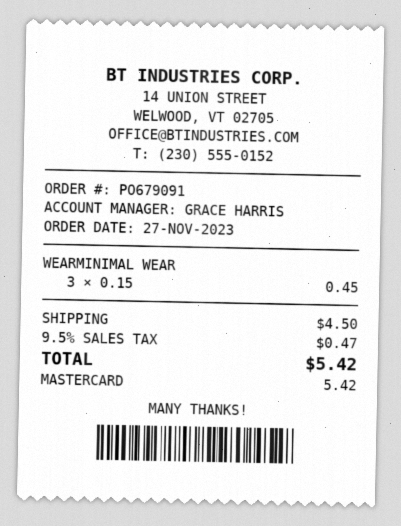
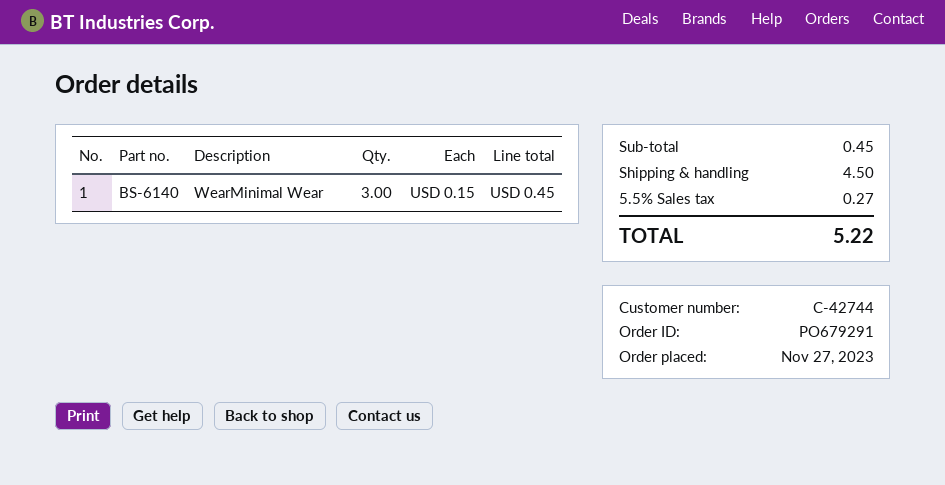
order number: PO679091 -> PO679291
tax: 9.5% = 0.47 -> 5.5% = 0.27
total: 5.42 -> 5.22

